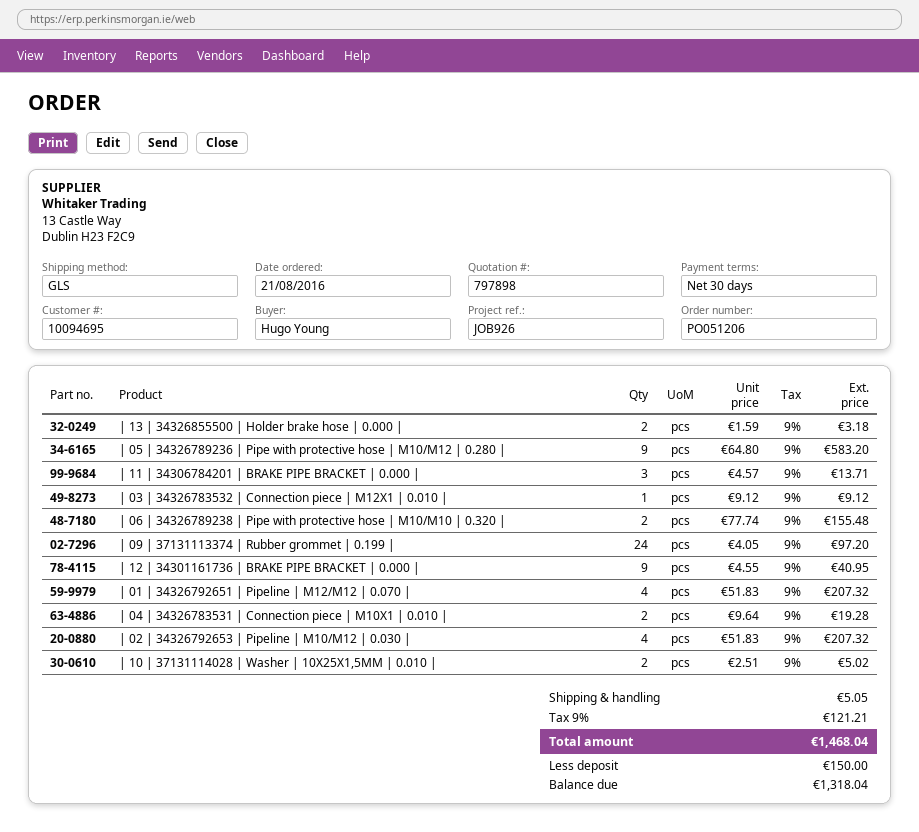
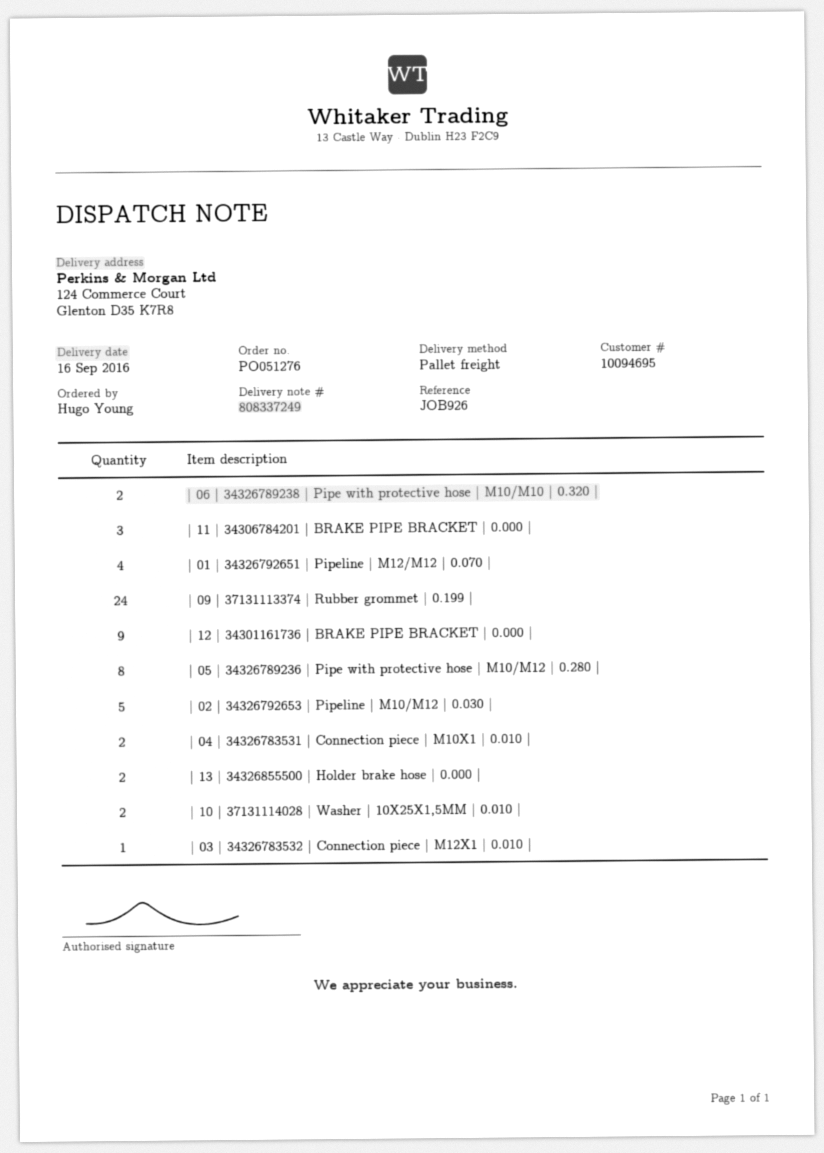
order number: PO051206 -> PO051276
shipping method: GLS -> pallet freight
| 05 | 34326789236 | Pipe with protective hose | M10/M12 | 0.280 |: 9 -> 8
| 02 | 34326792653 | Pipeline | M10/M12 | 0.030 |: 4 -> 5

